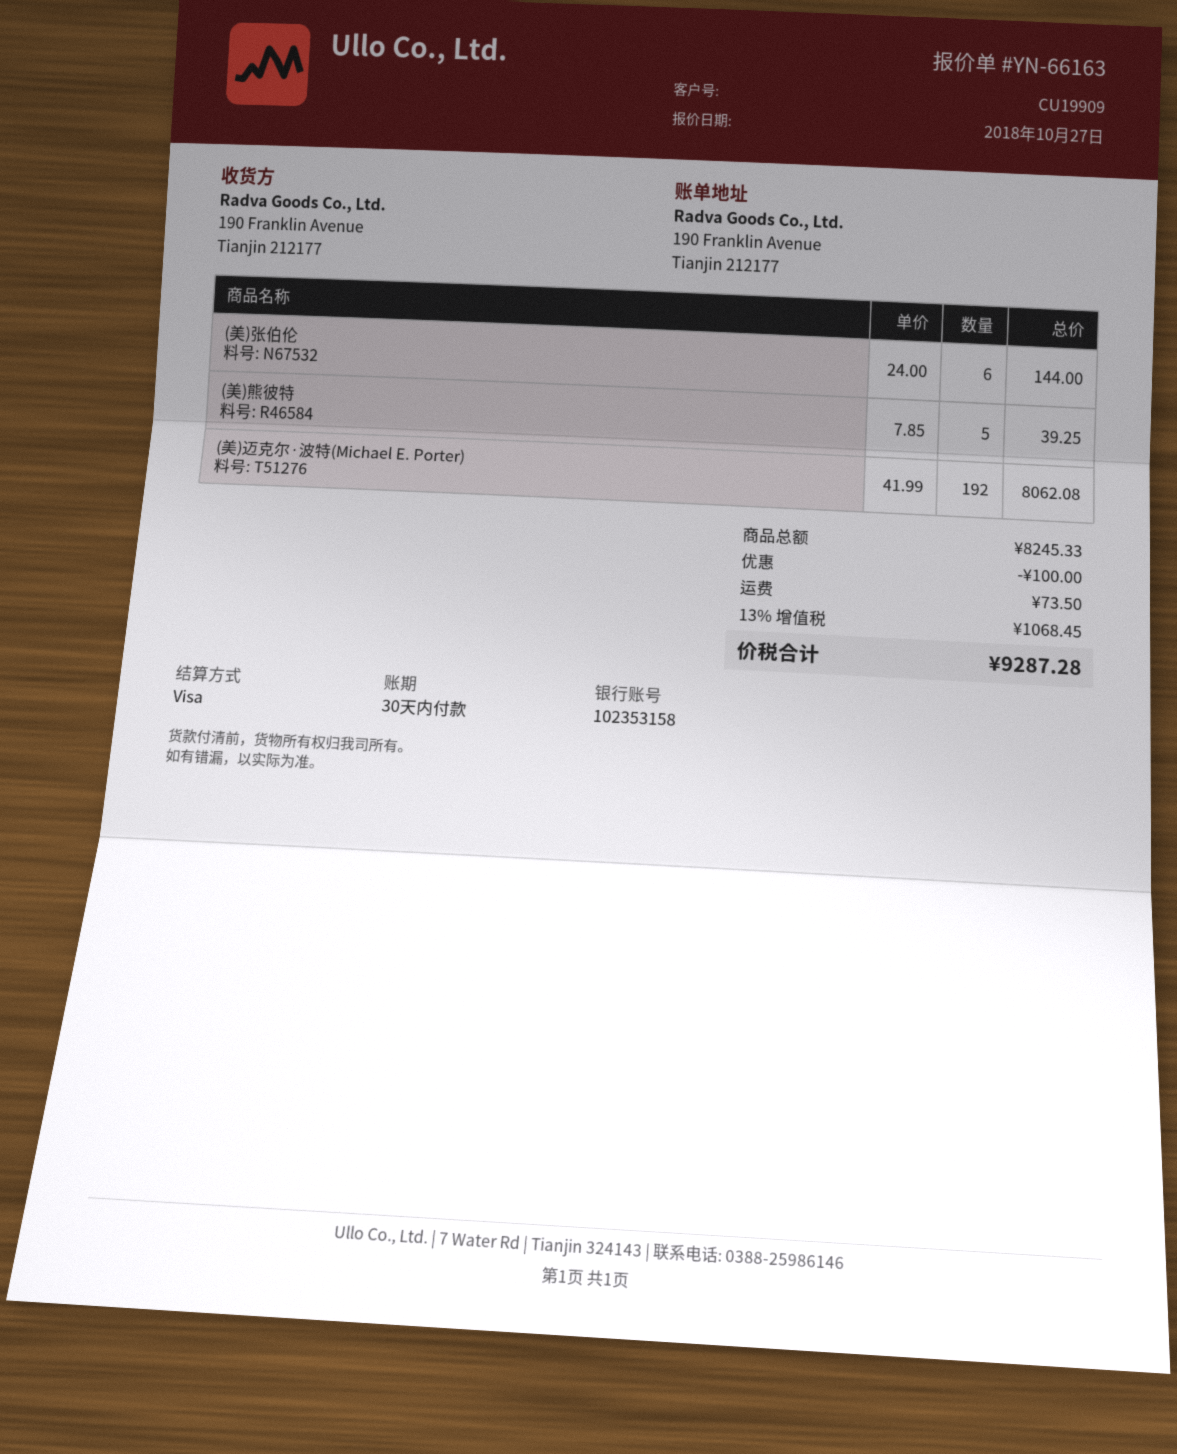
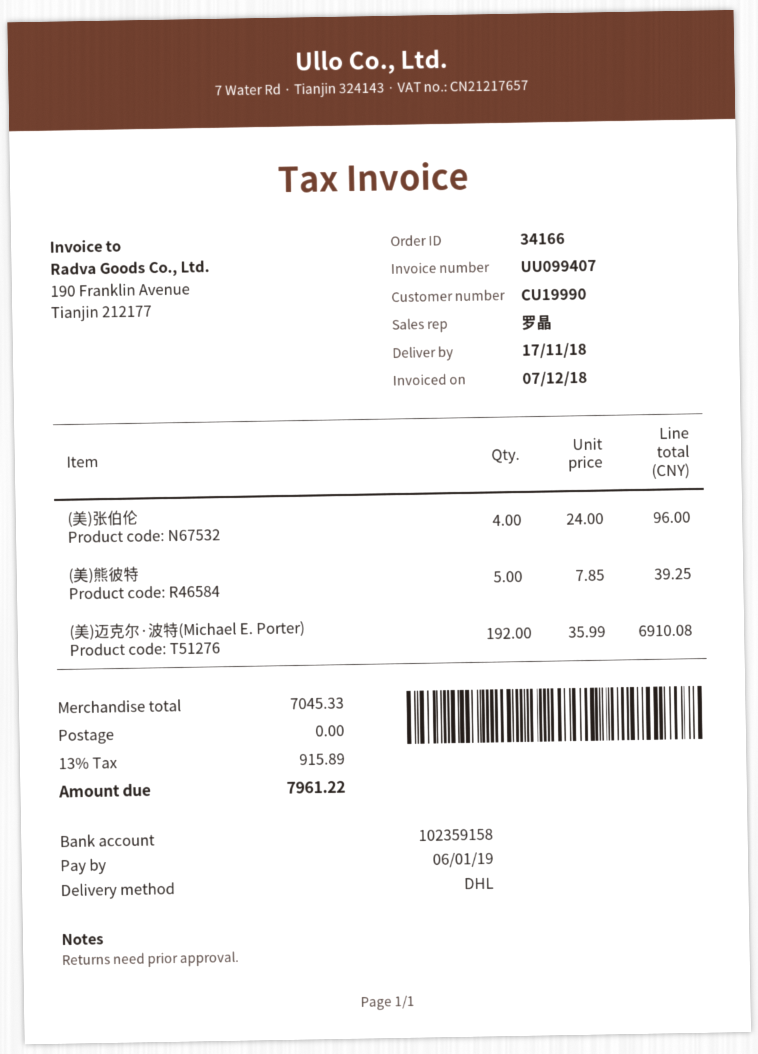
customer number: CU19909 -> CU19990
bank account: 102353158 -> 102359158
(美)张伯伦: 6 x 24.00 = 144.00 -> 4 x 24.00 = 96.00
(美)迈克尔·波特(Michael E. Porter): 192 x 41.99 = 8062.08 -> 192 x 35.99 = 6910.08
subtotal: 8245.33 -> 7045.33
discount: 100.00 -> none
shipping: 73.50 -> 0.00
tax: 13% = 1068.45 -> 13% = 915.89
total: 9287.28 -> 7961.22

